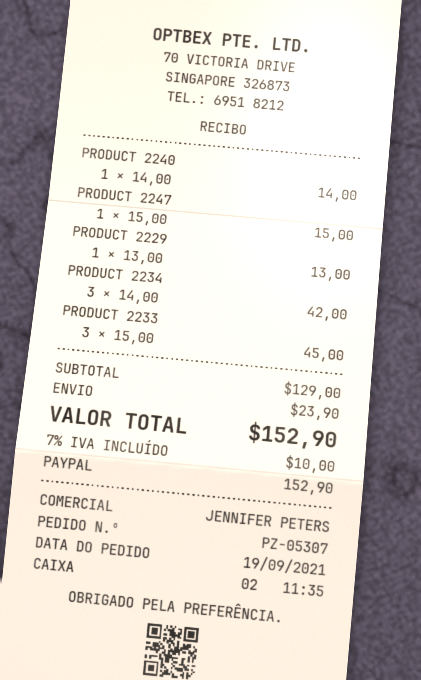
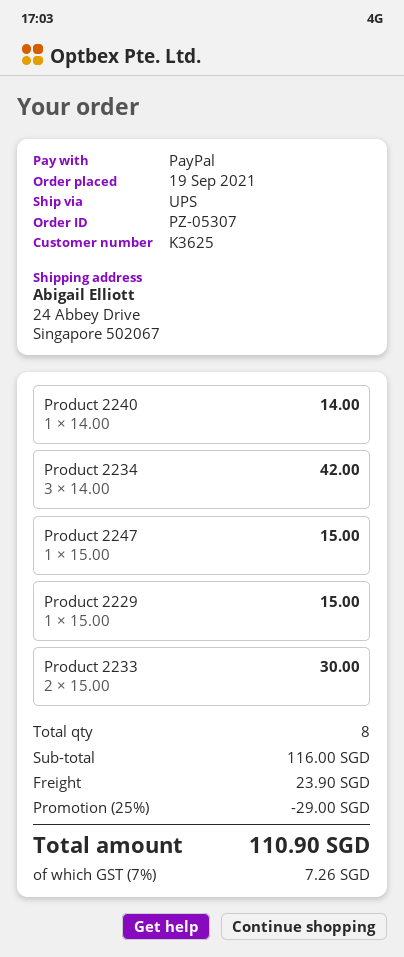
PRODUCT 2229: 1 x 13.00 = 13.00 -> 1 x 15.00 = 15.00
PRODUCT 2233: 3 x 15.00 = 45.00 -> 2 x 15.00 = 30.00
subtotal: 129.00 -> 116.00
discount: none -> 25% = 29.00
tax: 7% = 10.00 -> 7% = 7.26
total: 152.90 -> 110.90

